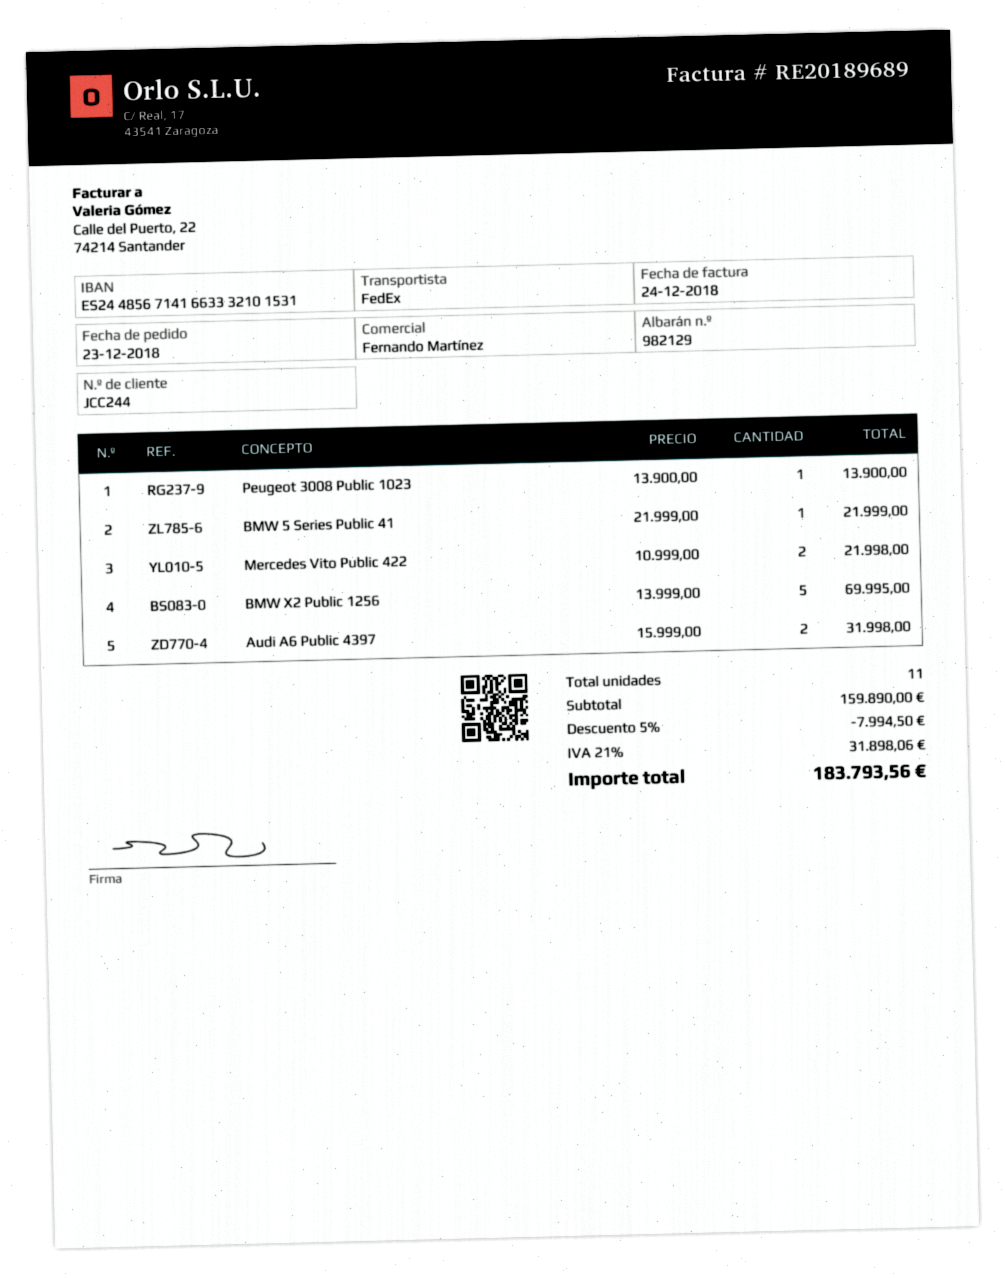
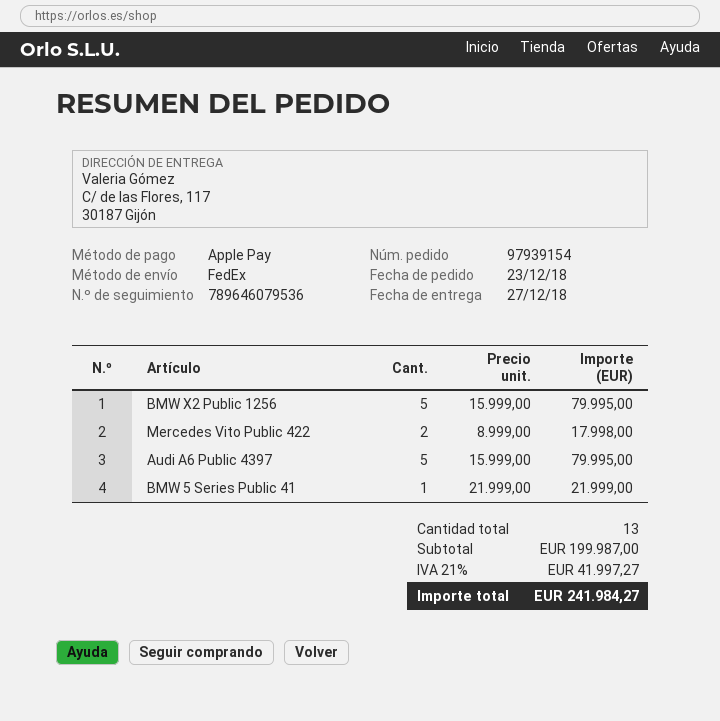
Peugeot 3008 Public 1023: 1 x 13900.00 = 13900.00 -> none
Mercedes Vito Public 422: 2 x 10999.00 = 21998.00 -> 2 x 8999.00 = 17998.00
BMW X2 Public 1256: 5 x 13999.00 = 69995.00 -> 5 x 15999.00 = 79995.00
Audi A6 Public 4397: 2 x 15999.00 = 31998.00 -> 5 x 15999.00 = 79995.00
total quantity: 11 -> 13
subtotal: 159890.00 -> 199987.00
discount: 5% = 7994.50 -> none
tax: 21% = 31898.06 -> 21% = 41997.27
total: 183793.56 -> 241984.27

